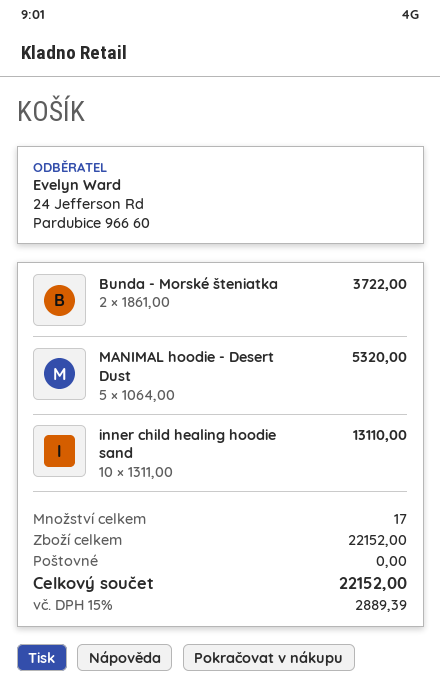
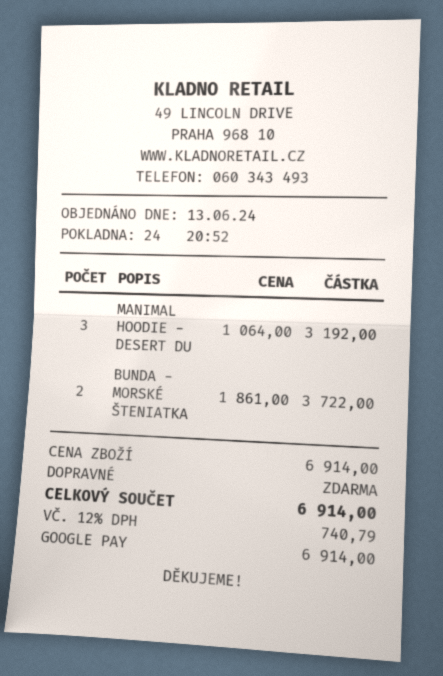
MANIMAL hoodie - Desert Dust: 5 x 1064.00 = 5320.00 -> 3 x 1064.00 = 3192.00
inner child healing hoodie sand: 10 x 1311.00 = 13110.00 -> none
subtotal: 22152.00 -> 6914.00
tax: 15% = 2889.39 -> 12% = 740.79
total: 22152.00 -> 6914.00

